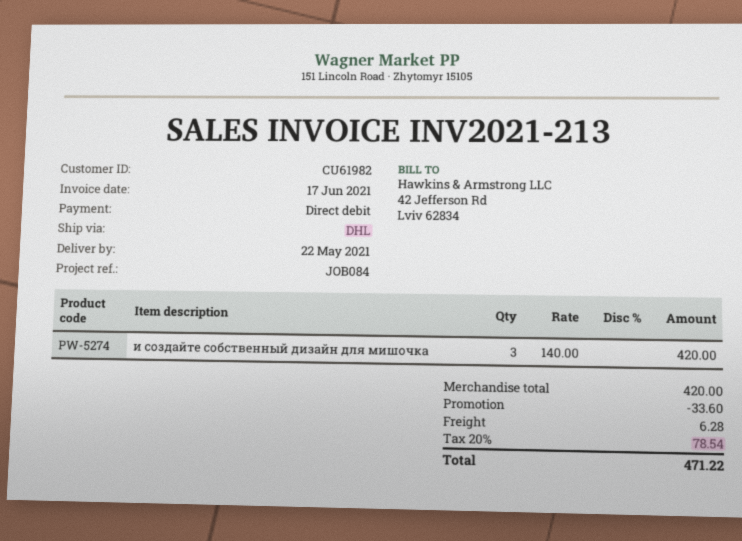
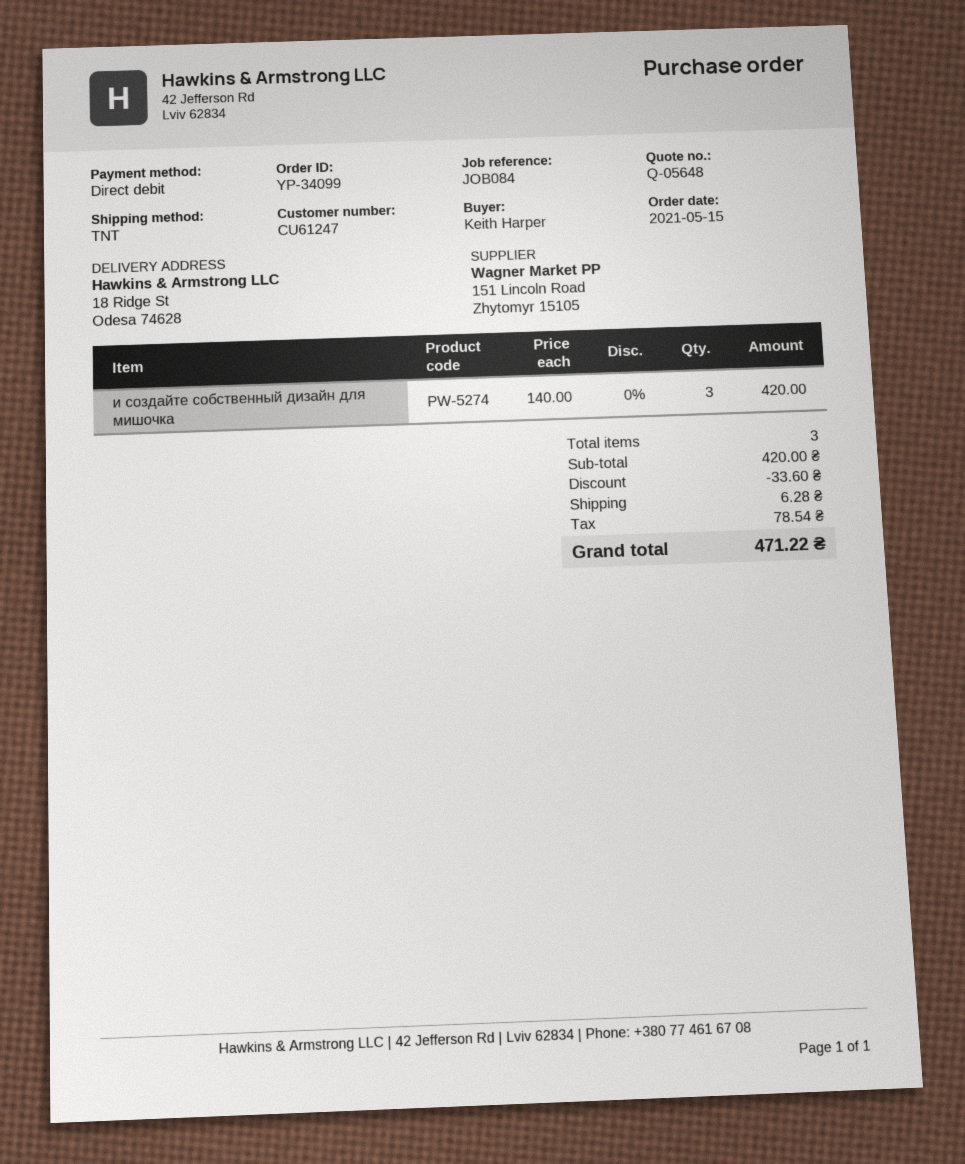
customer number: CU61982 -> CU61247
shipping method: DHL -> TNT

